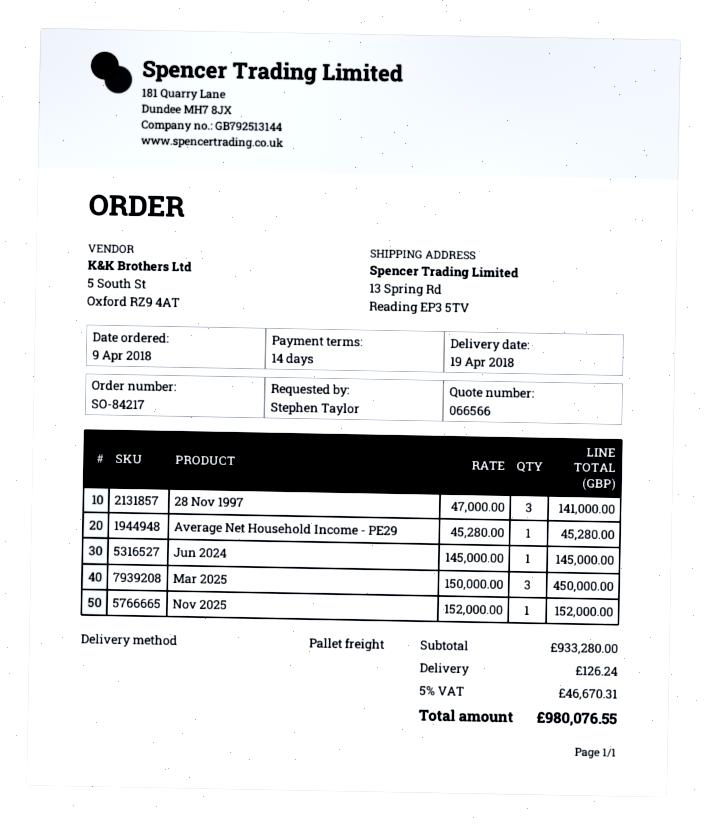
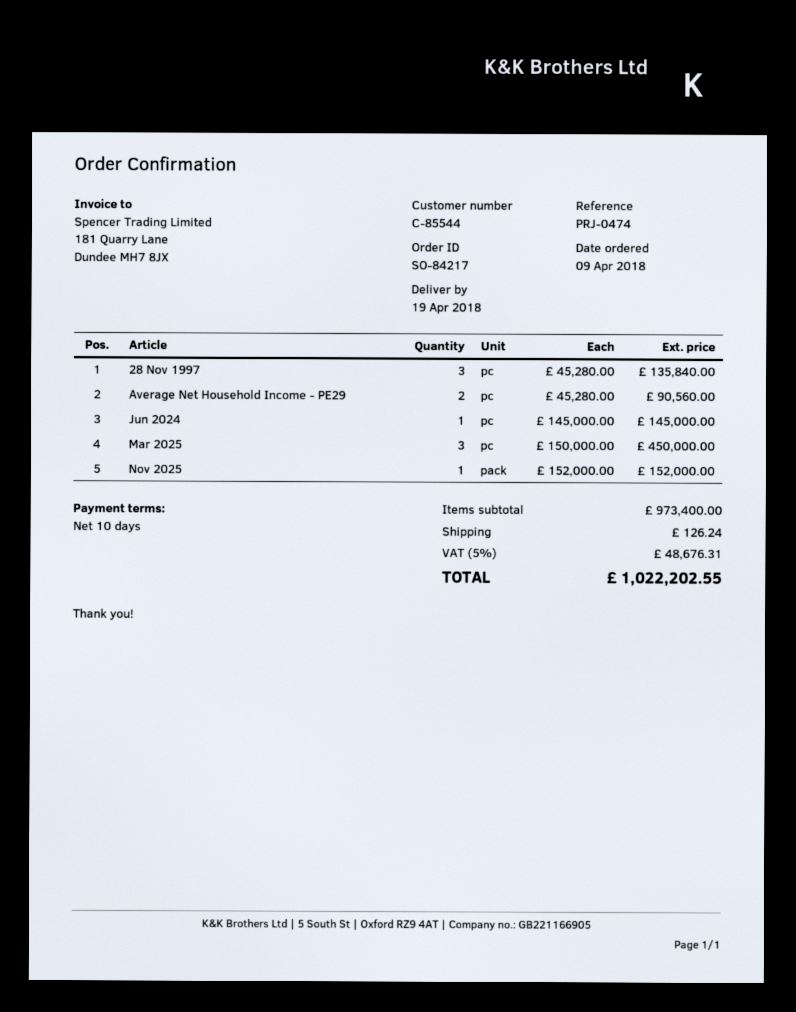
payment terms: 14 days -> 10 days
28 Nov 1997: 3 x 47000.00 = 141000.00 -> 3 x 45280.00 = 135840.00
Average Net Household Income - PE29: 1 x 45280.00 = 45280.00 -> 2 x 45280.00 = 90560.00
subtotal: 933280.00 -> 973400.00
tax: 5% = 46670.31 -> 5% = 48676.31
total: 980076.55 -> 1022202.55

